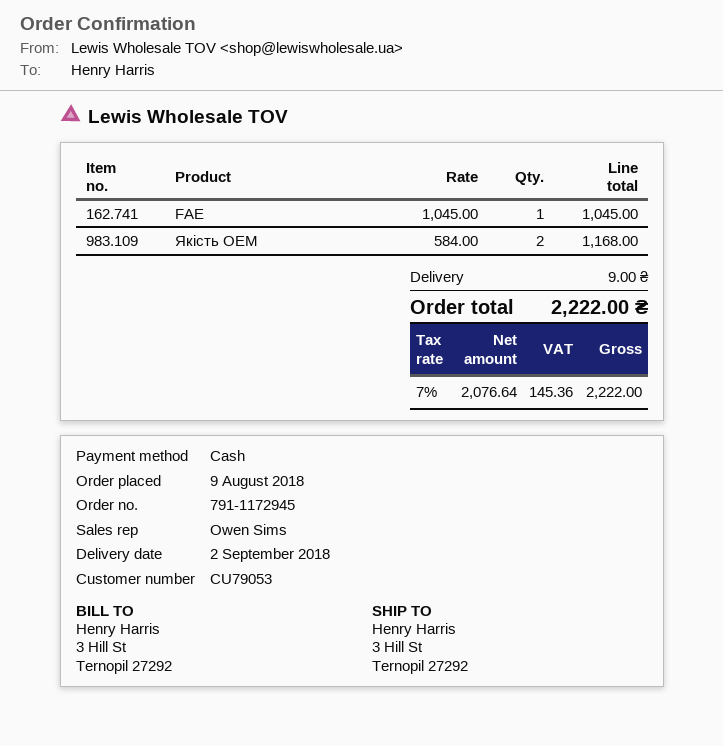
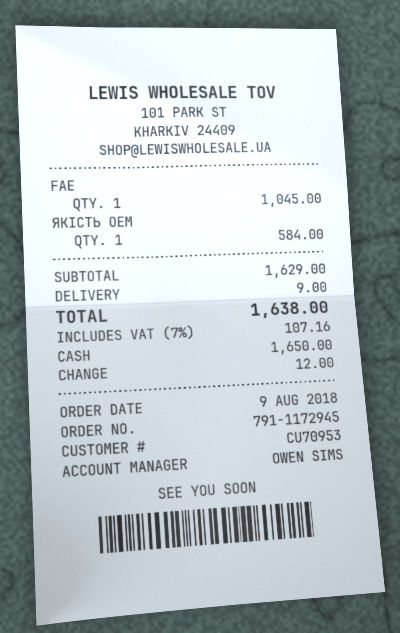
customer number: CU79053 -> CU70953
Якість OEM: 2 for 1168.00 -> 1 for 584.00
tax: 7% = 145.36 -> 7% = 107.16
total: 2222.00 -> 1638.00

